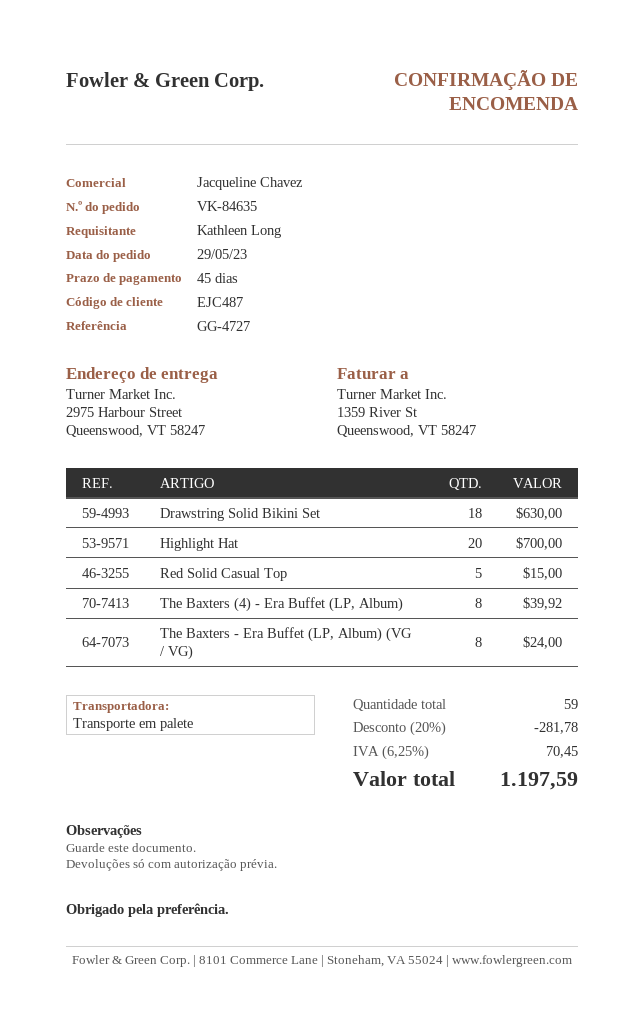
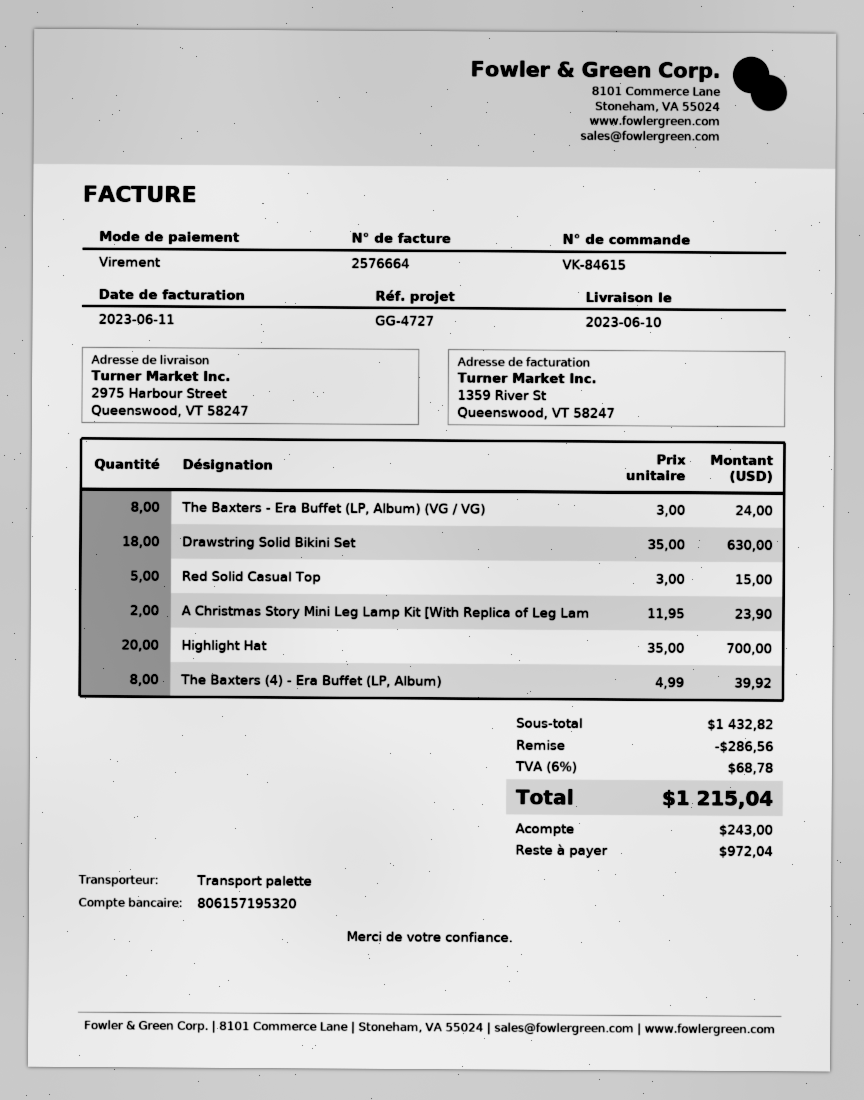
order number: VK-84635 -> VK-84615
A Christmas Story Mini Leg Lamp Kit [With Replica of Leg Lam: none -> 2 for 23.90
discount: 281.78 -> 286.56
tax: 6.25% = 70.45 -> 6% = 68.78
total: 1197.59 -> 1215.04

